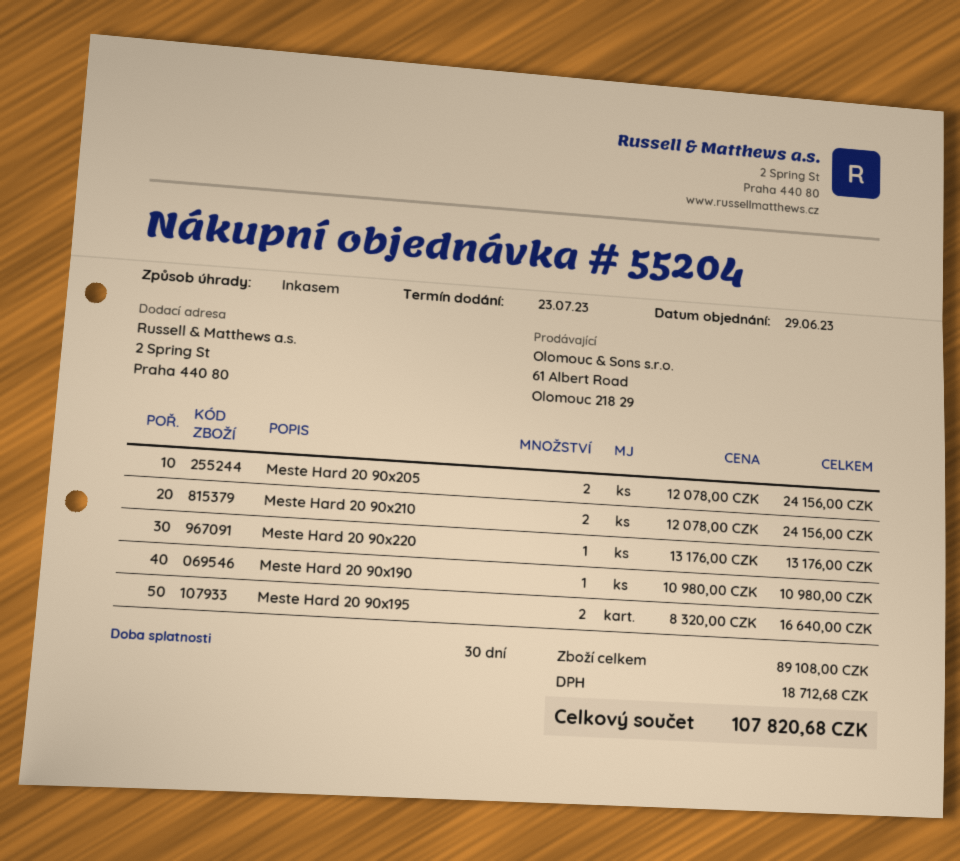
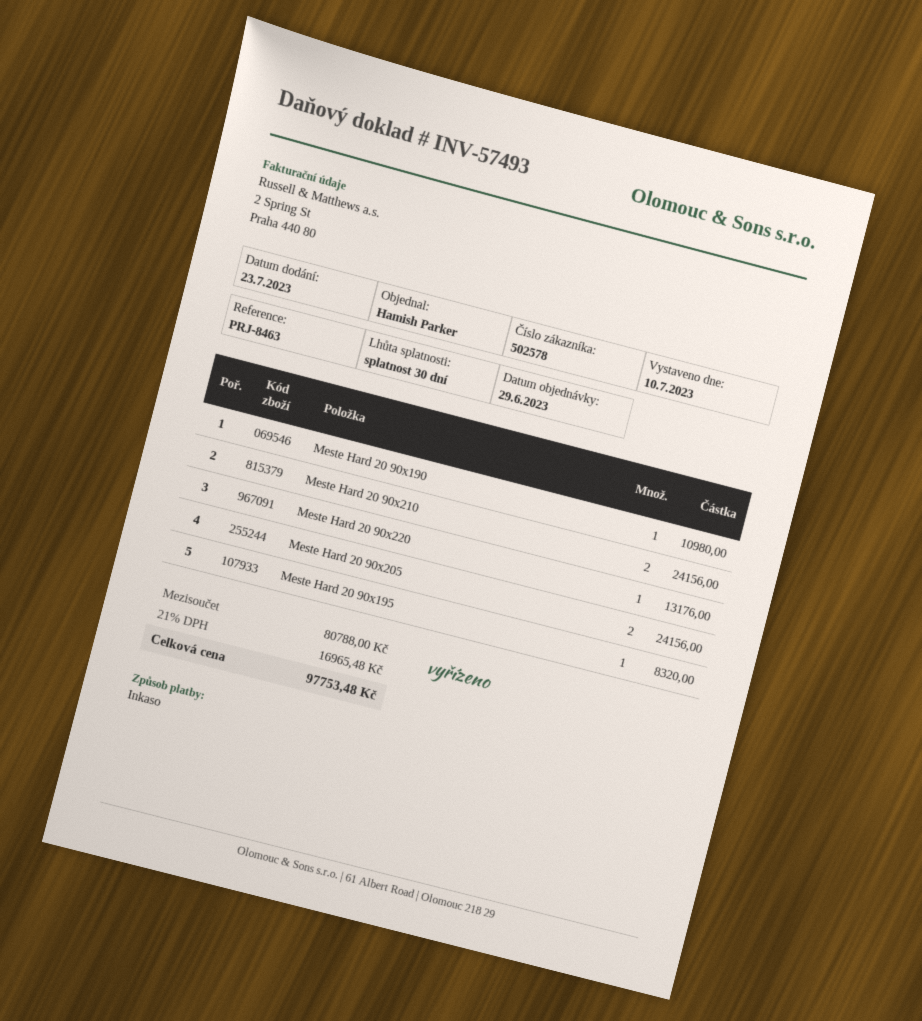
Meste Hard 20 90x195: 2 for 16640.00 -> 1 for 8320.00
subtotal: 89108.00 -> 80788.00
tax: 18712.68 -> 16965.48
total: 107820.68 -> 97753.48

